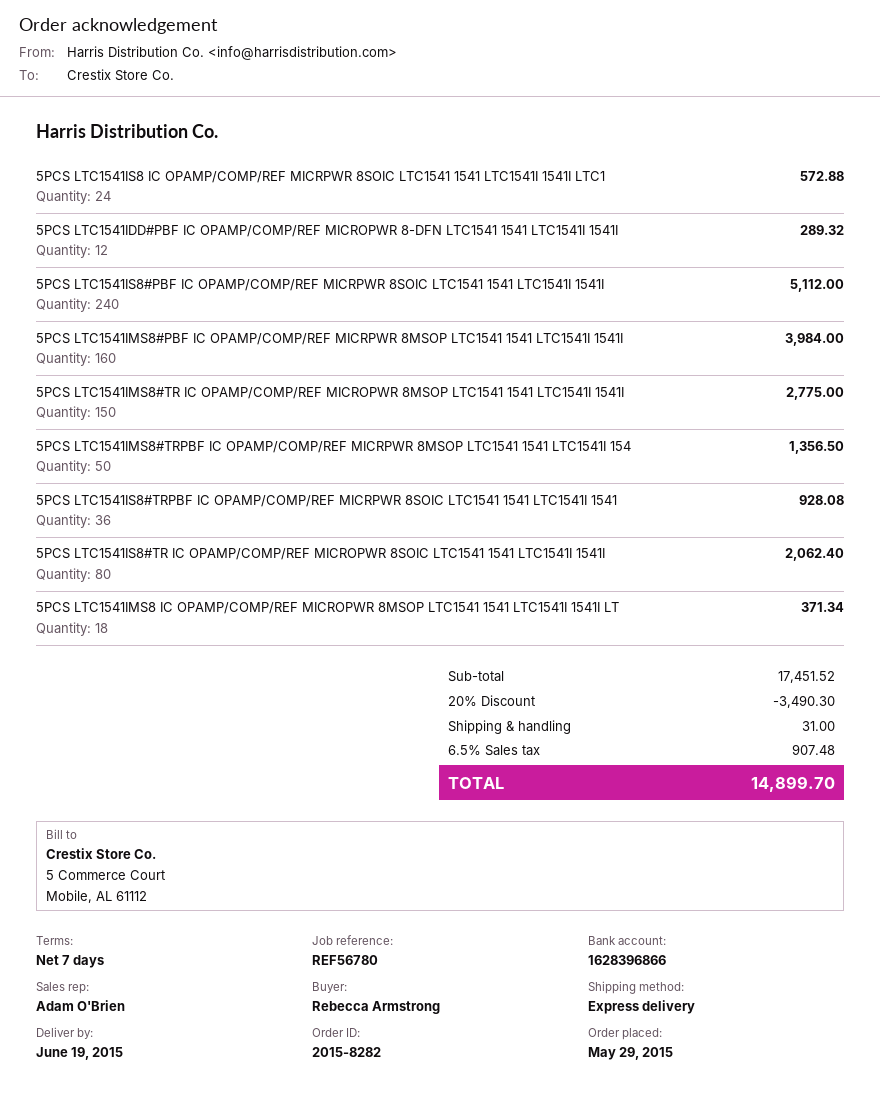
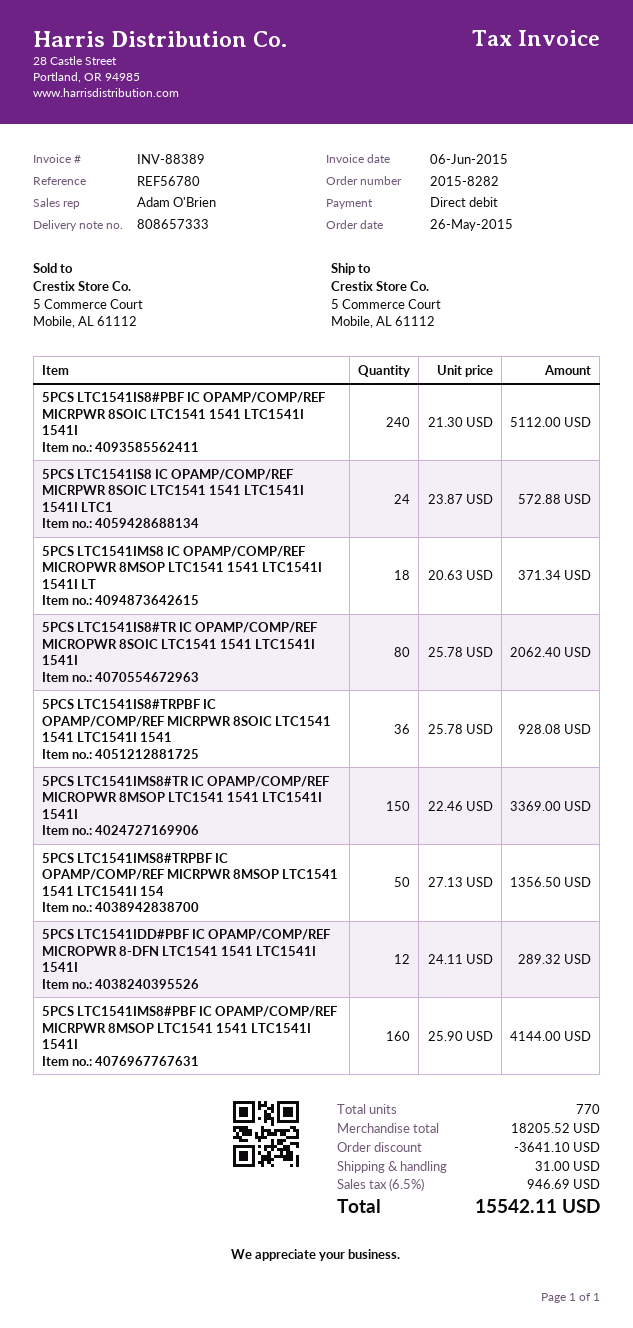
order date: 2015-05-29 -> 2015-05-26
5PCS LTC1541IMS8#PBF IC OPAMP/COMP/REF MICRPWR 8MSOP LTC1541 1541 LTC1541I 1541I: 160 for 3984.00 -> 160 for 4144.00
5PCS LTC1541IMS8#TR IC OPAMP/COMP/REF MICROPWR 8MSOP LTC1541 1541 LTC1541I 1541I: 150 for 2775.00 -> 150 for 3369.00
subtotal: 17451.52 -> 18205.52
discount: 3490.30 -> 3641.10
tax: 6.5% = 907.48 -> 6.5% = 946.69
total: 14899.70 -> 15542.11

